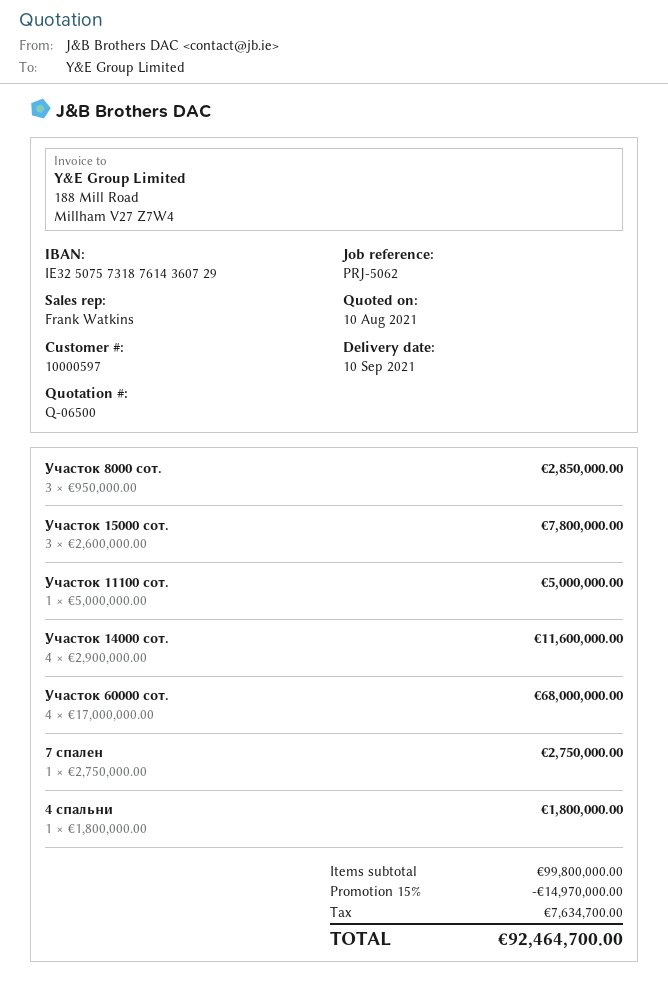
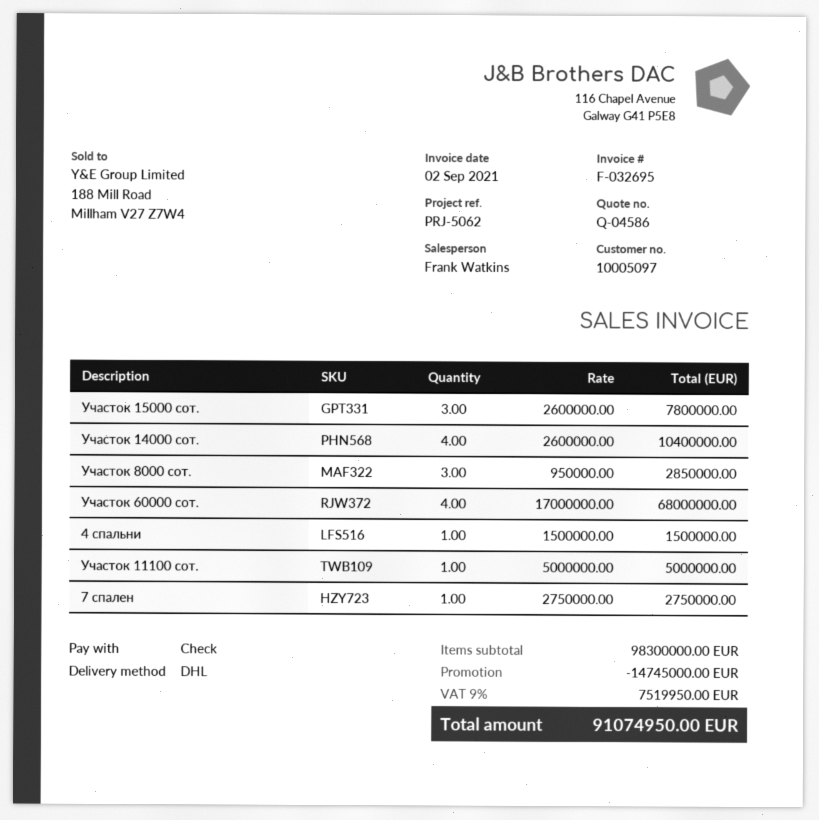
quote number: Q-06500 -> Q-04586
customer number: 10000597 -> 10005097
Участок 14000 сот.: 4 x 2900000.00 = 11600000.00 -> 4 x 2600000.00 = 10400000.00
4 спальни: 1 x 1800000.00 = 1800000.00 -> 1 x 1500000.00 = 1500000.00
subtotal: 99800000.00 -> 98300000.00
discount: 14970000.00 -> 14745000.00
tax: 7634700.00 -> 7519950.00
total: 92464700.00 -> 91074950.00

